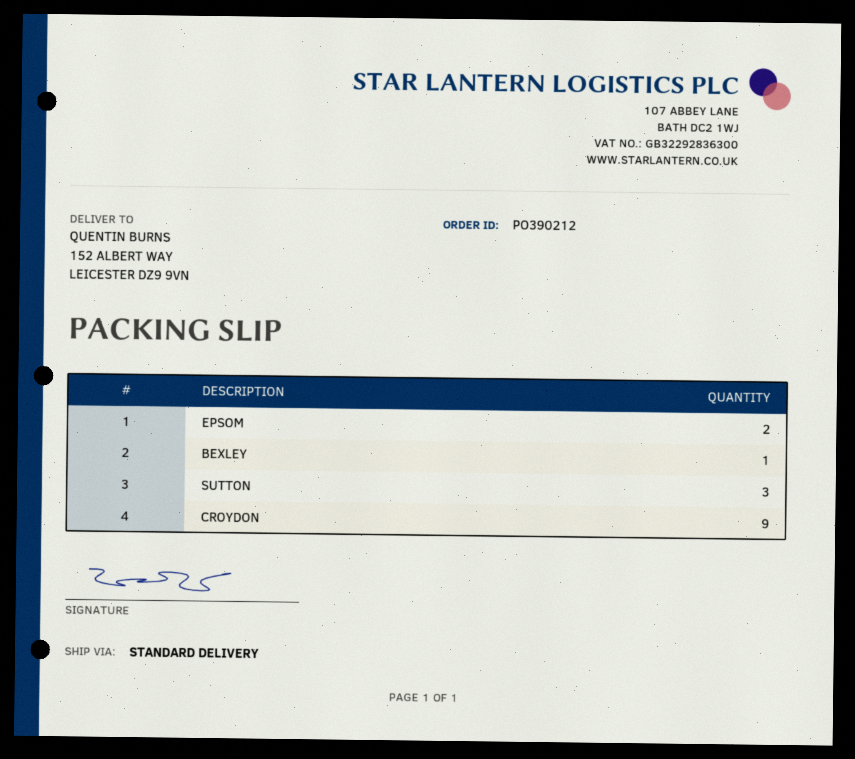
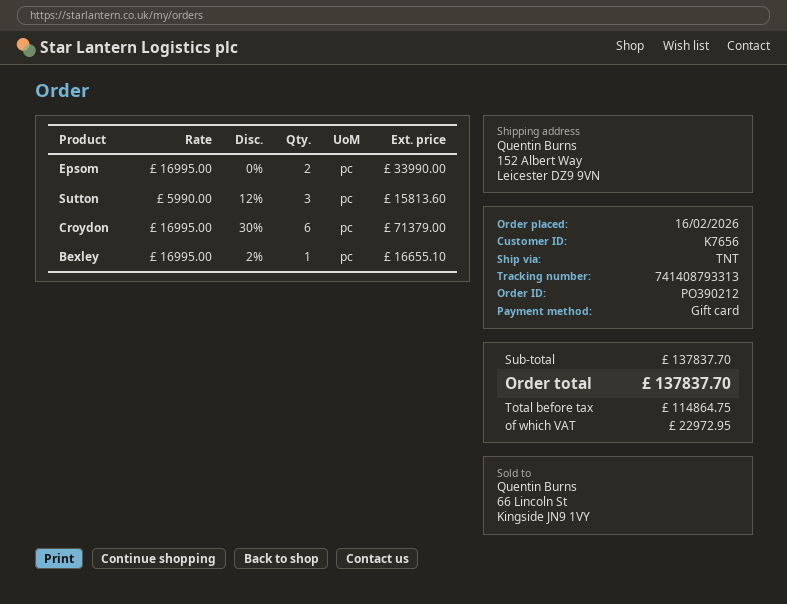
shipping method: standard -> TNT
CROYDON: 9 -> 6

